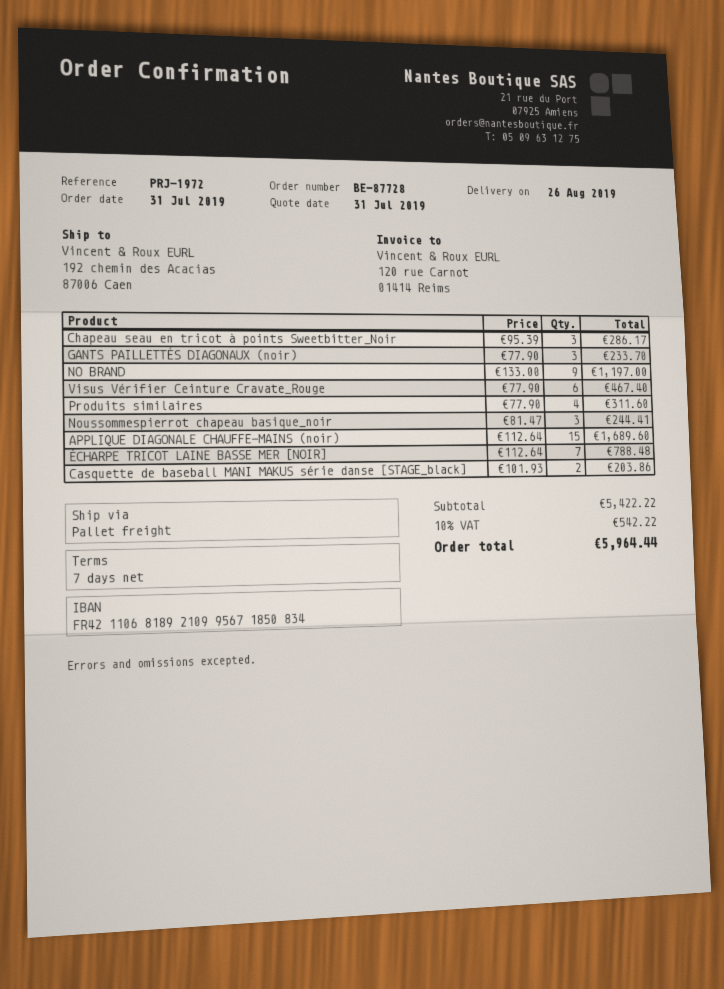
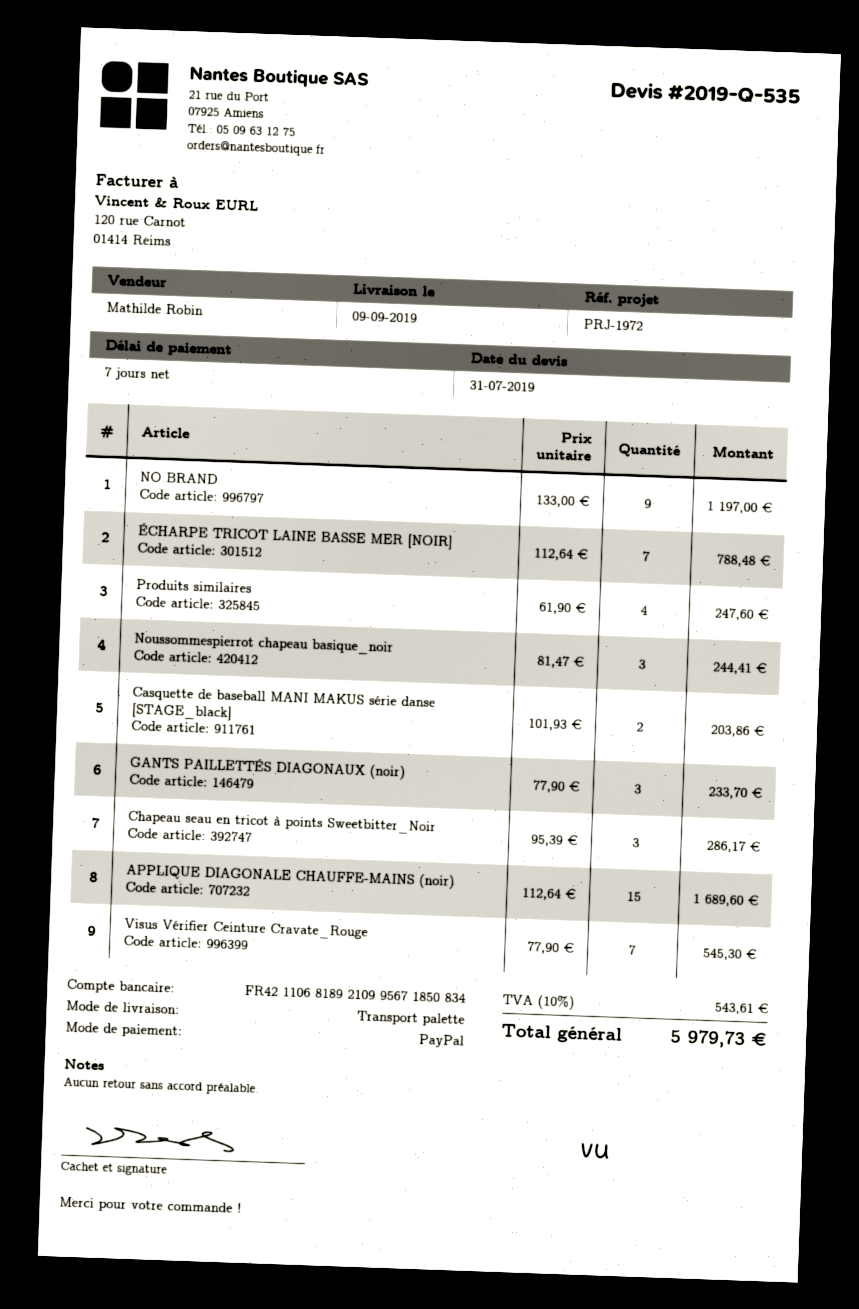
delivery date: 2019-08-26 -> 2019-09-09
Visus Vérifier Ceinture Cravate_Rouge: 6 x 77.90 = 467.40 -> 7 x 77.90 = 545.30
Produits similaires: 4 x 77.90 = 311.60 -> 4 x 61.90 = 247.60
tax: 10% = 542.22 -> 10% = 543.61
total: 5964.44 -> 5979.73

